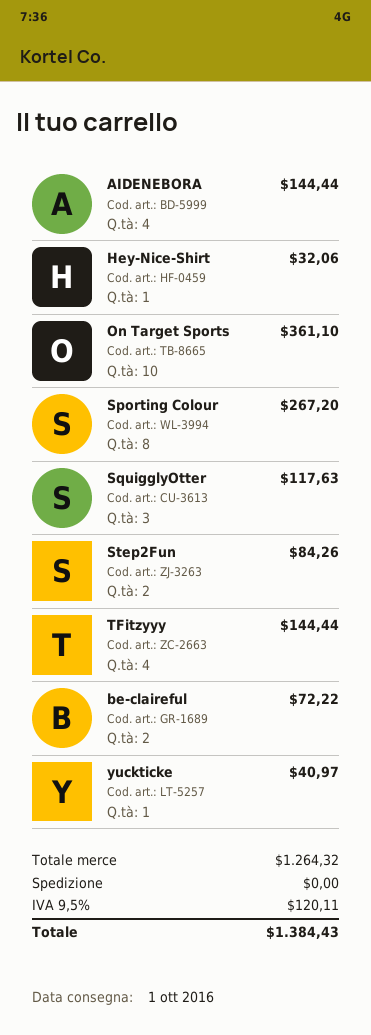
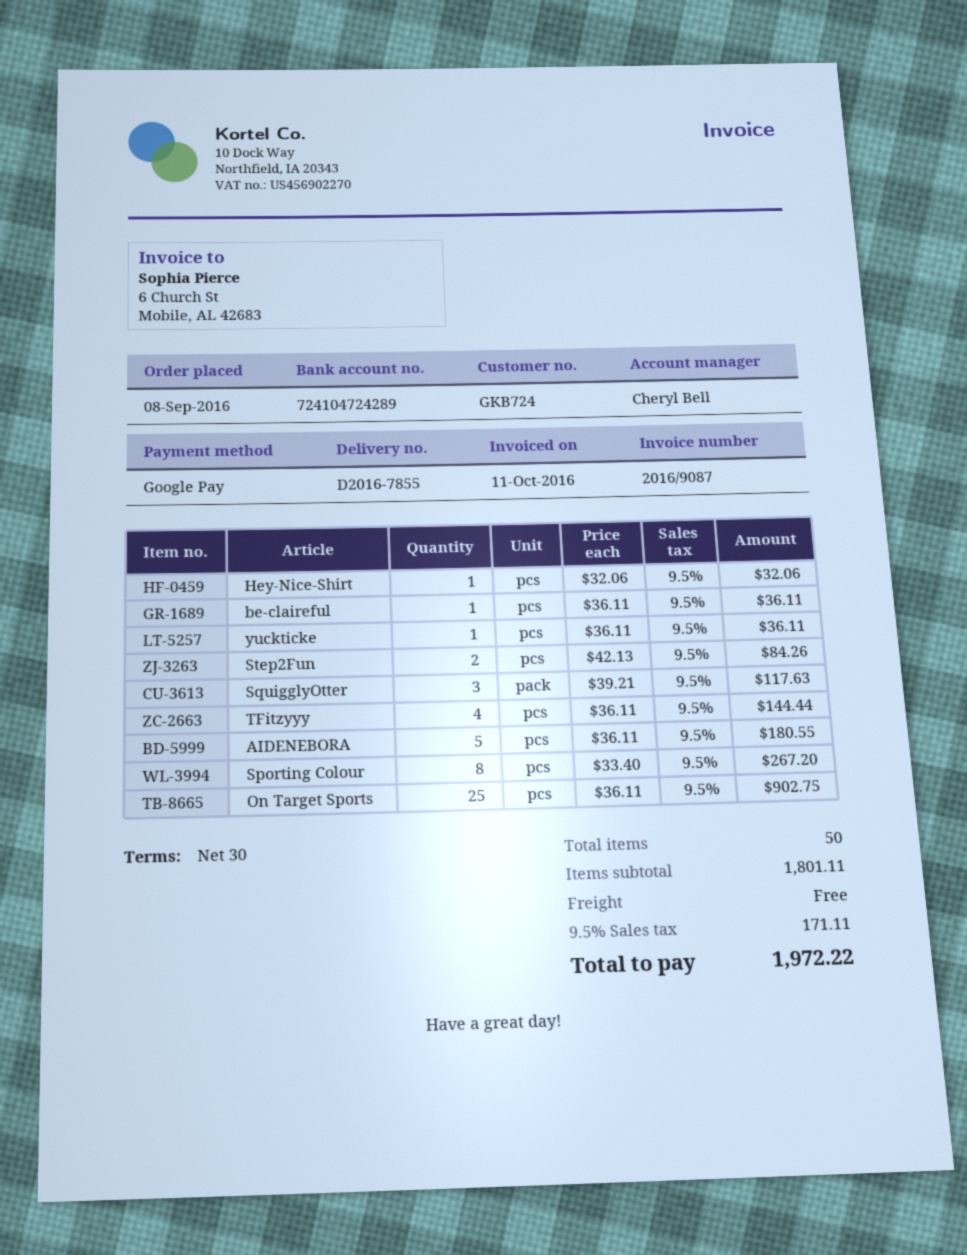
AIDENEBORA: 4 for 144.44 -> 5 for 180.55
On Target Sports: 10 for 361.10 -> 25 for 902.75
be-claireful: 2 for 72.22 -> 1 for 36.11
yuckticke: 1 for 40.97 -> 1 for 36.11
subtotal: 1264.32 -> 1801.11
tax: 9.5% = 120.11 -> 9.5% = 171.11
total: 1384.43 -> 1972.22

